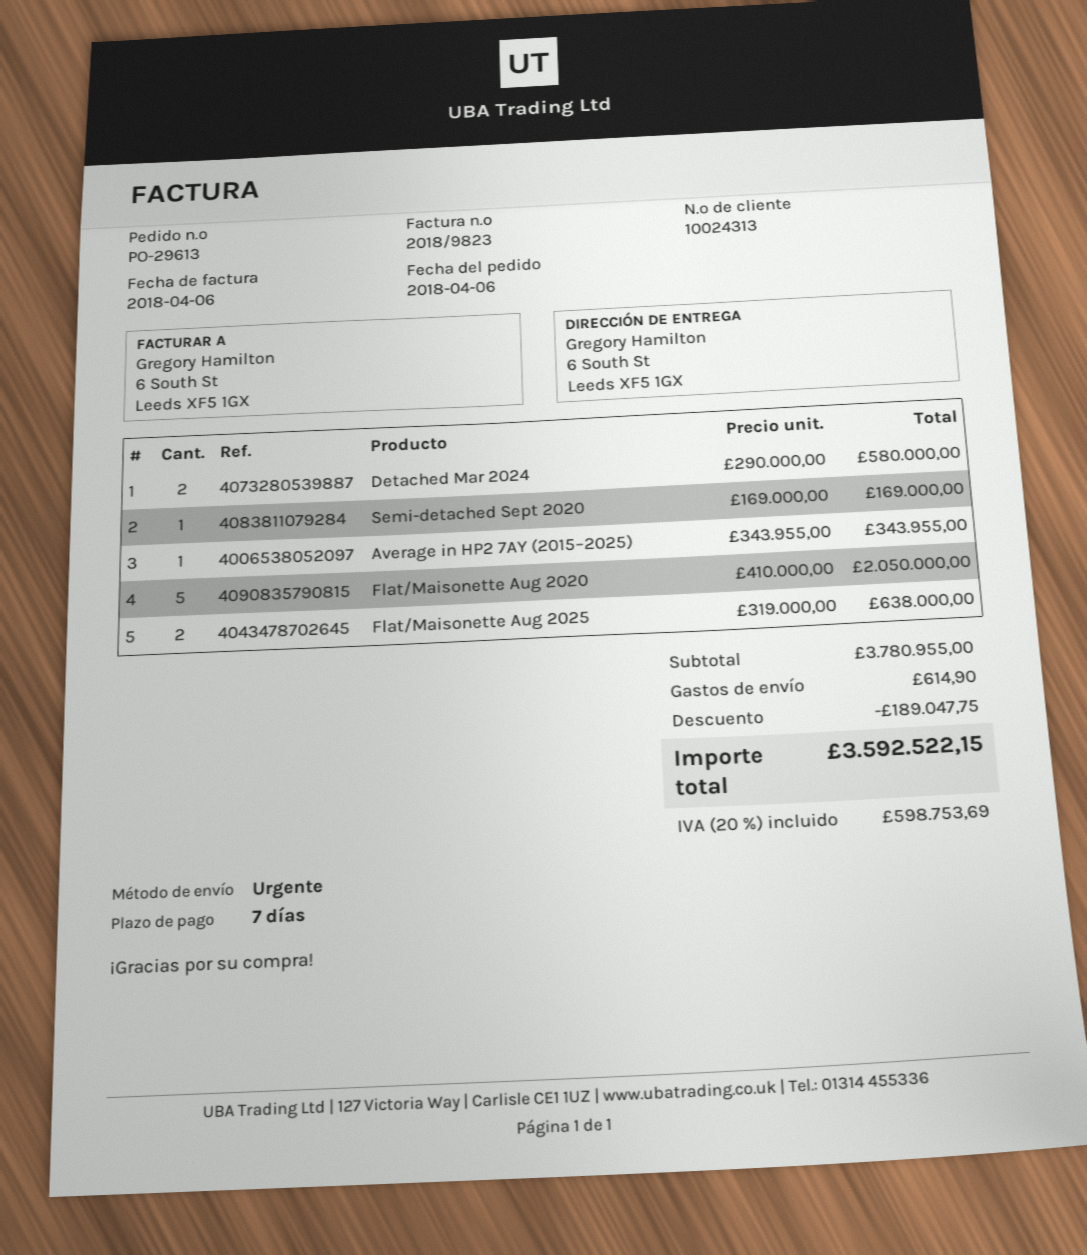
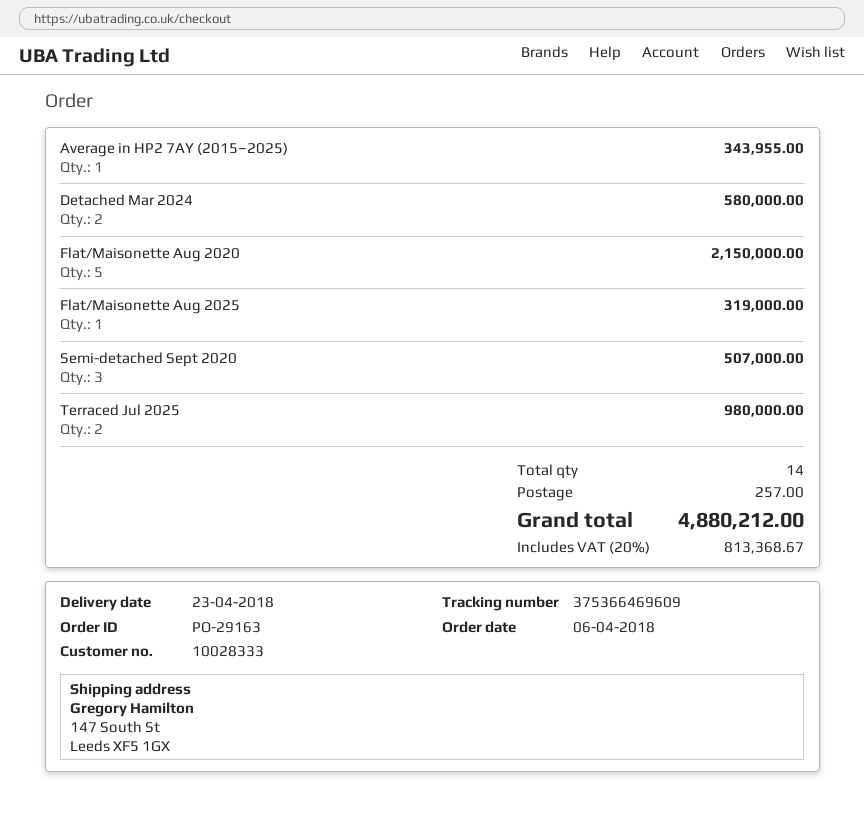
order number: PO-29613 -> PO-29163
customer number: 10024313 -> 10028333
ship to: 6 South St, Leeds XF5 1GX -> 147 South St, Leeds XF5 1GX
Semi-detached Sept 2020: 1 for 169000.00 -> 3 for 507000.00
Flat/Maisonette Aug 2020: 5 for 2050000.00 -> 5 for 2150000.00
Flat/Maisonette Aug 2025: 2 for 638000.00 -> 1 for 319000.00
Terraced Jul 2025: none -> 2 for 980000.00
discount: 189047.75 -> none
shipping: 614.90 -> 257.00
tax: 20% = 598753.69 -> 20% = 813368.67
total: 3592522.15 -> 4880212.00

